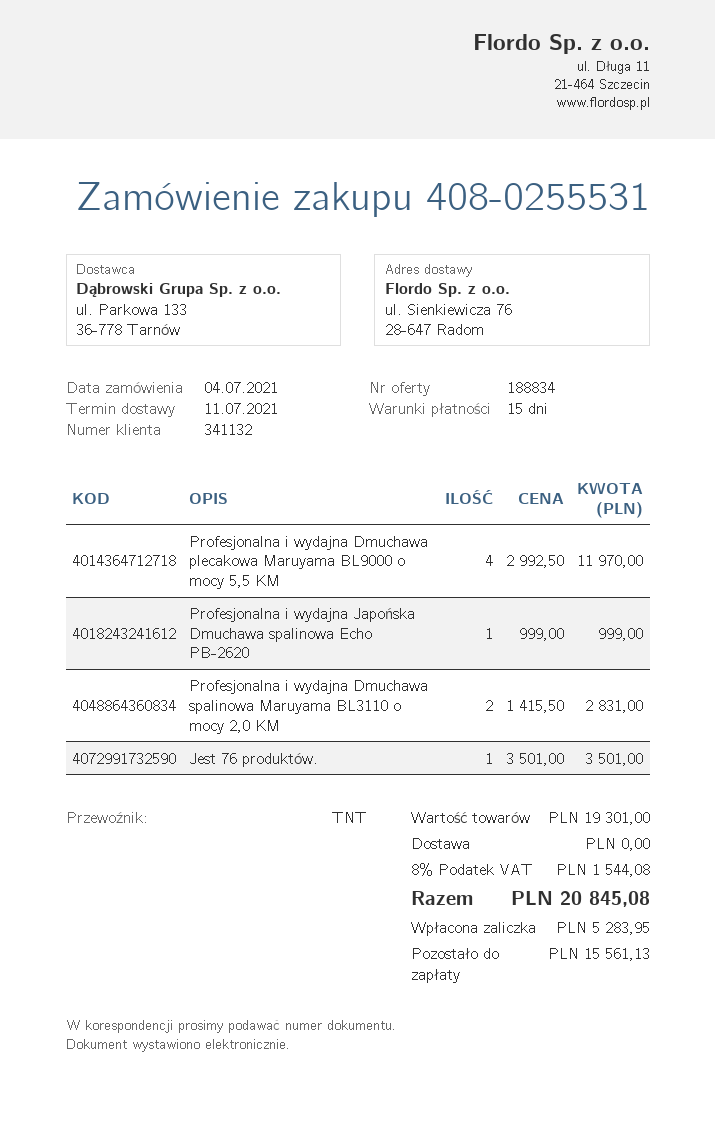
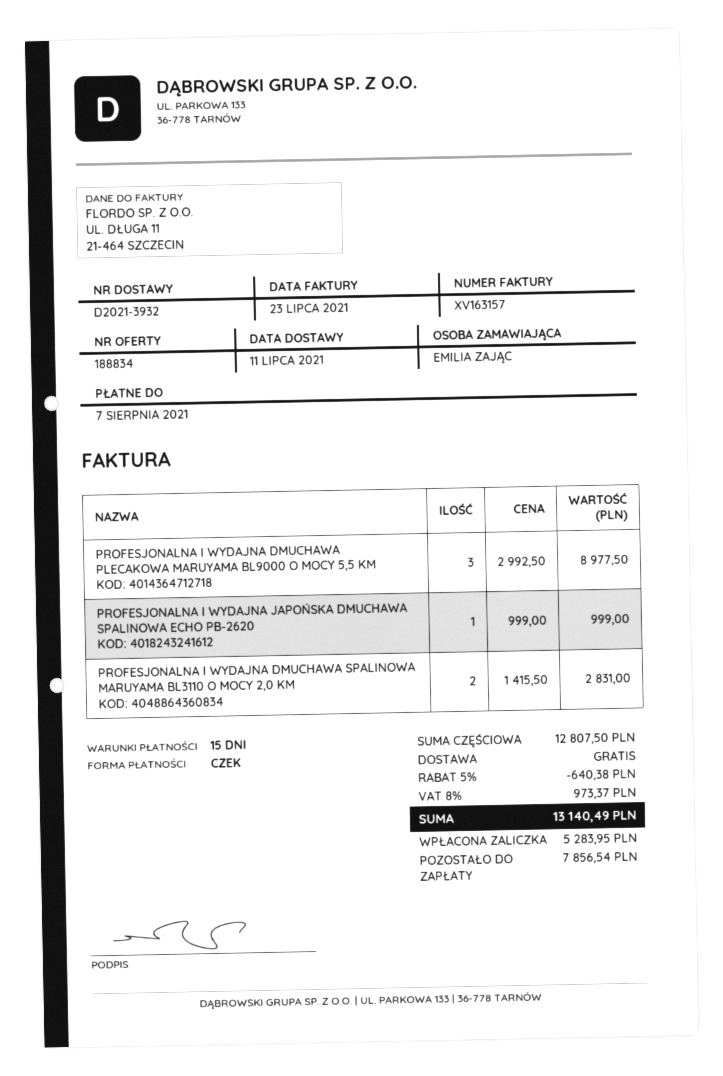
Profesjonalna i wydajna Dmuchawa plecakowa Maruyama BL9000 o mocy 5,5 KM: 4 x 2992.50 = 11970.00 -> 3 x 2992.50 = 8977.50
Jest 76 produktów.: 1 x 3501.00 = 3501.00 -> none
subtotal: 19301.00 -> 12807.50
discount: none -> 5% = 640.38
tax: 8% = 1544.08 -> 8% = 973.37
total: 20845.08 -> 13140.49
balance: 15561.13 -> 7856.54

